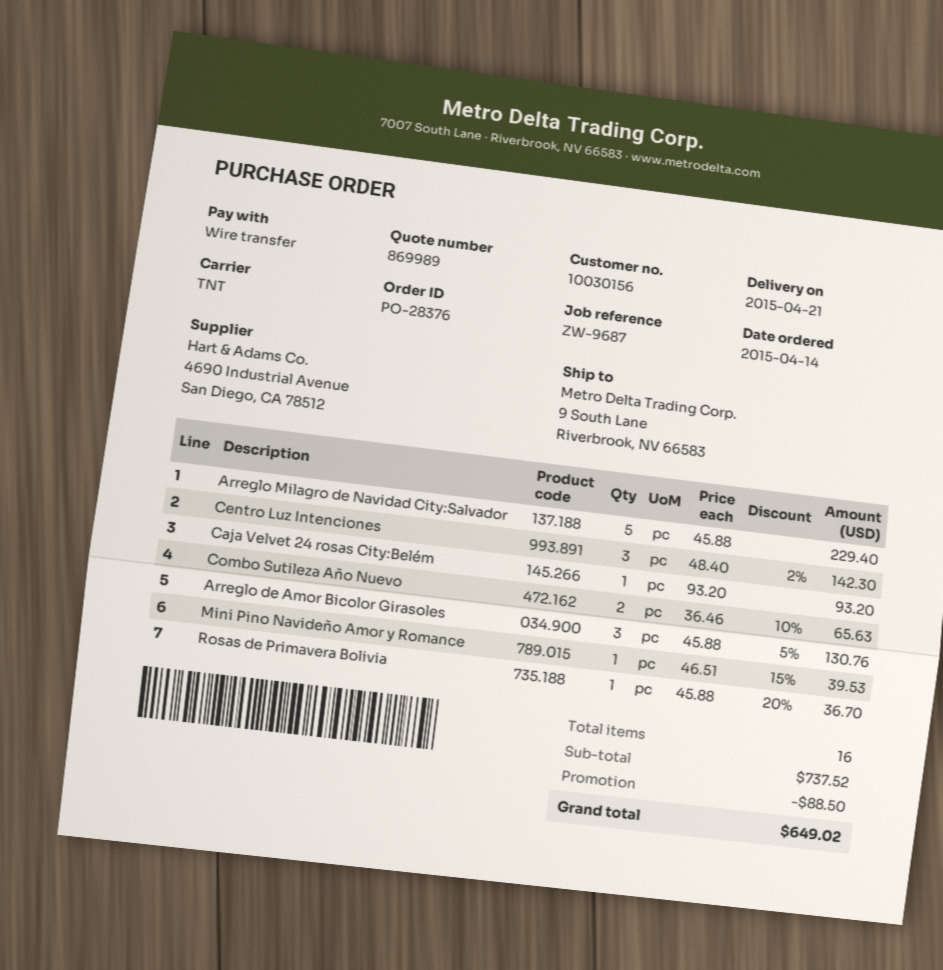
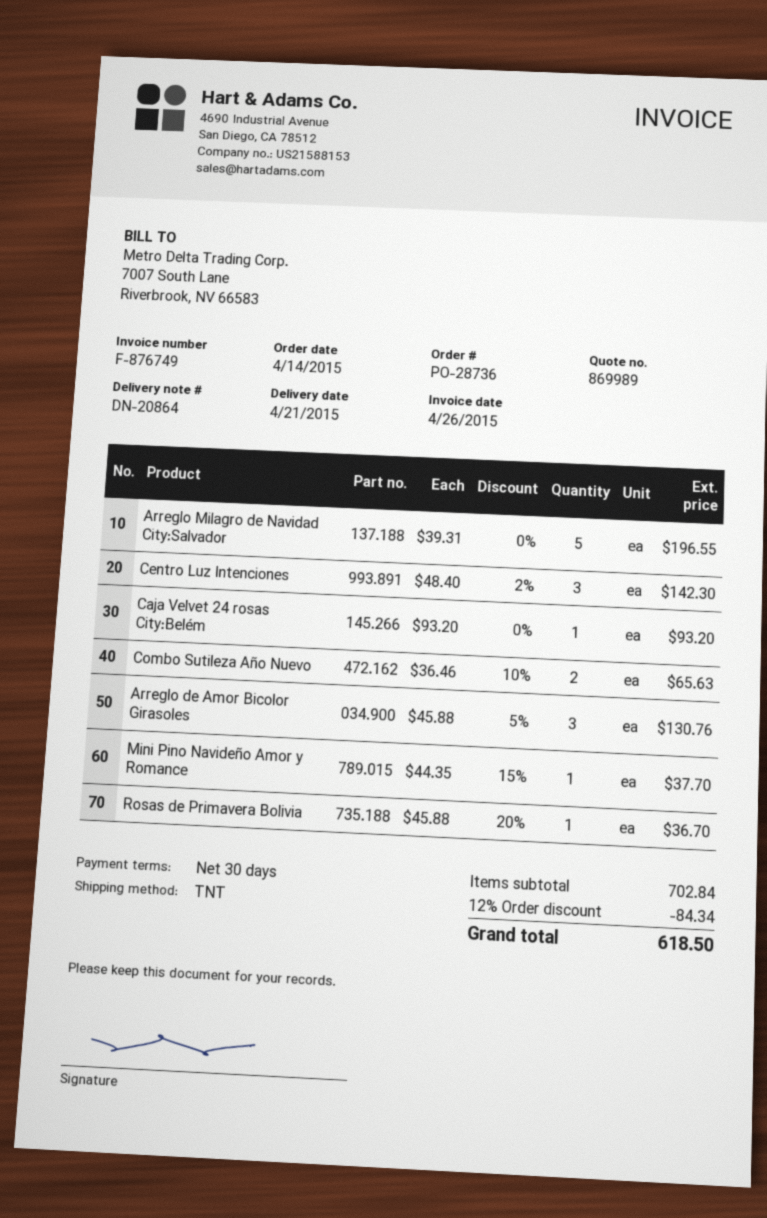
order number: PO-28376 -> PO-28736
Arreglo Milagro de Navidad City:Salvador: 5 x 45.88 = 229.40 -> 5 x 39.31 = 196.55
Mini Pino Navideño Amor y Romance: 1 x 46.51 - 15% = 39.53 -> 1 x 44.35 - 15% = 37.70
subtotal: 737.52 -> 702.84
discount: 88.50 -> 84.34
total: 649.02 -> 618.50

